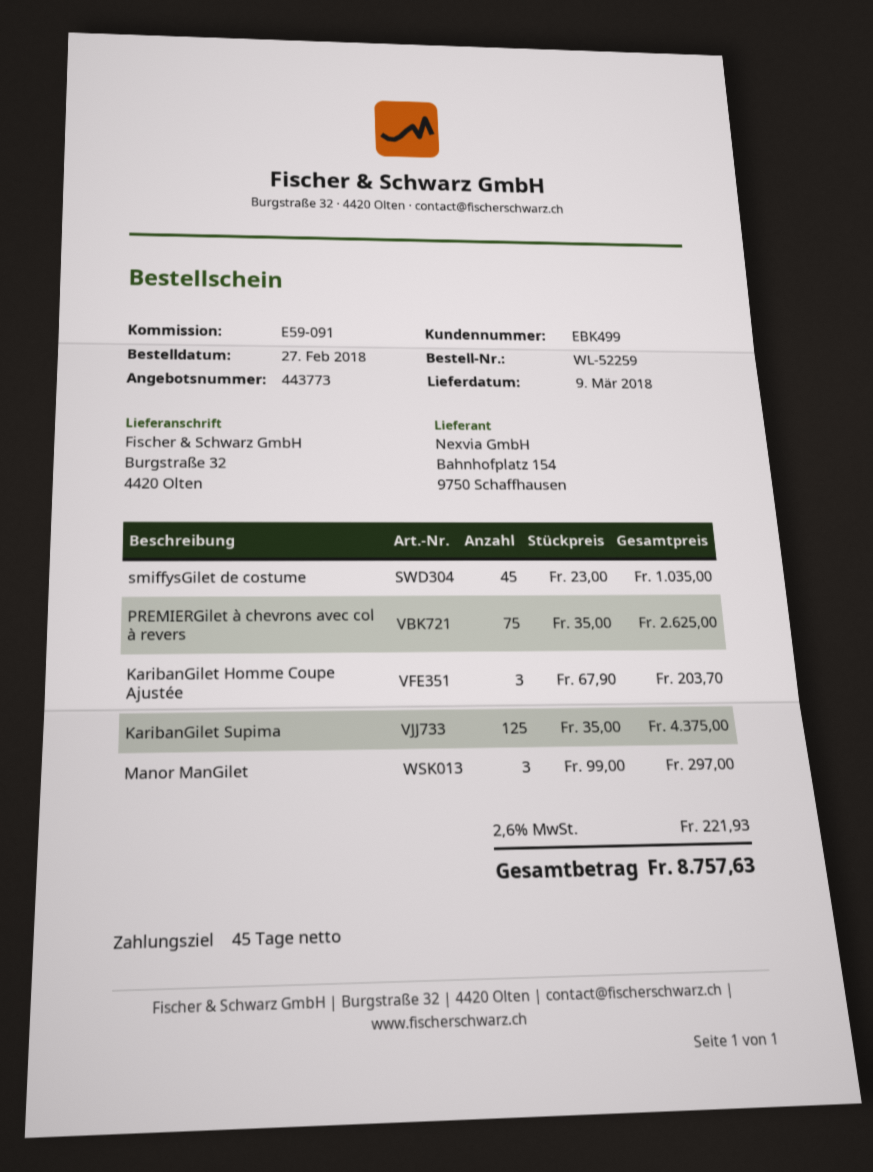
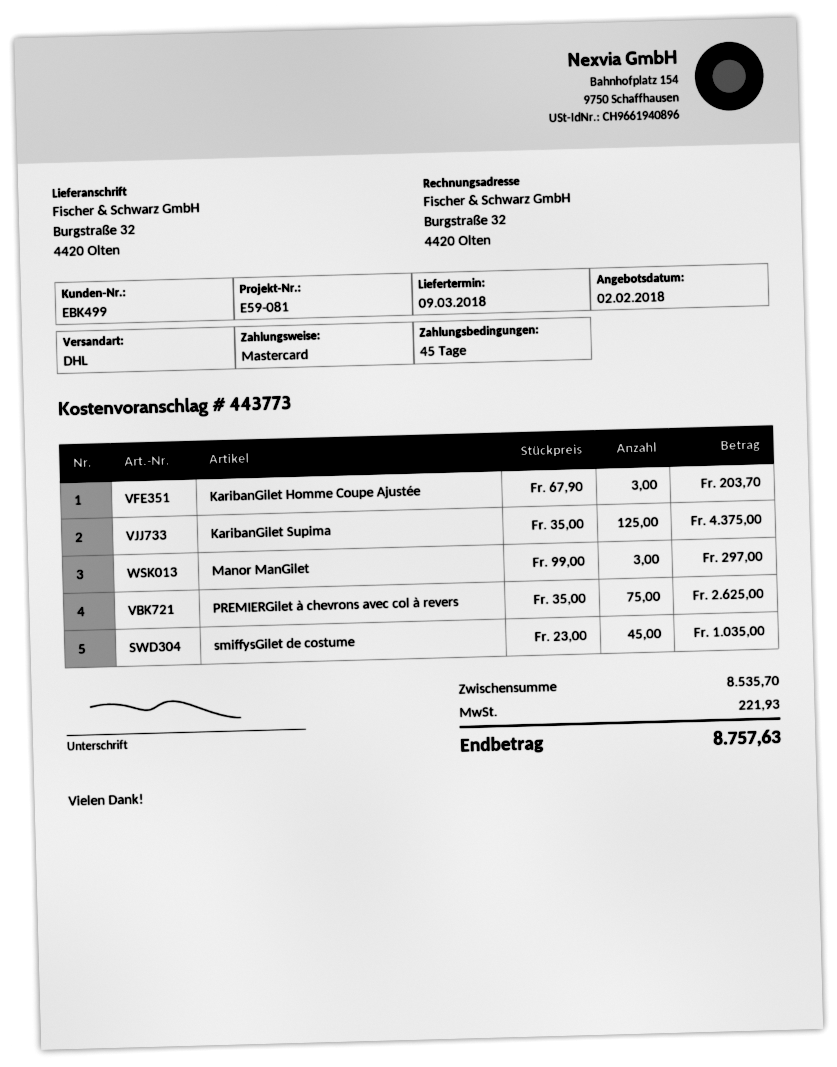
reference: E59-091 -> E59-081

